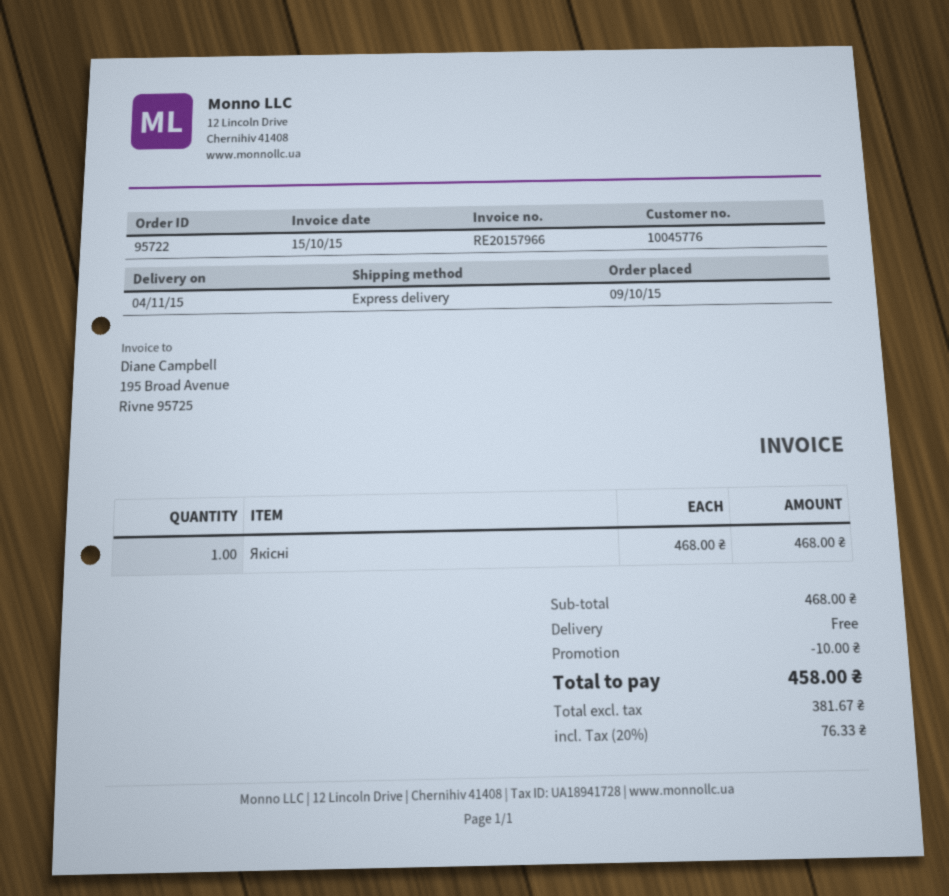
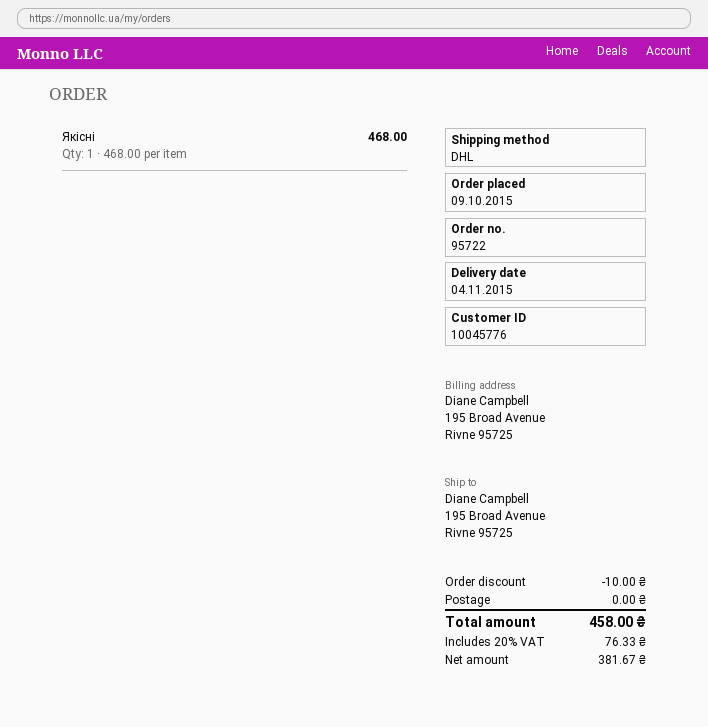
shipping method: express -> DHL

